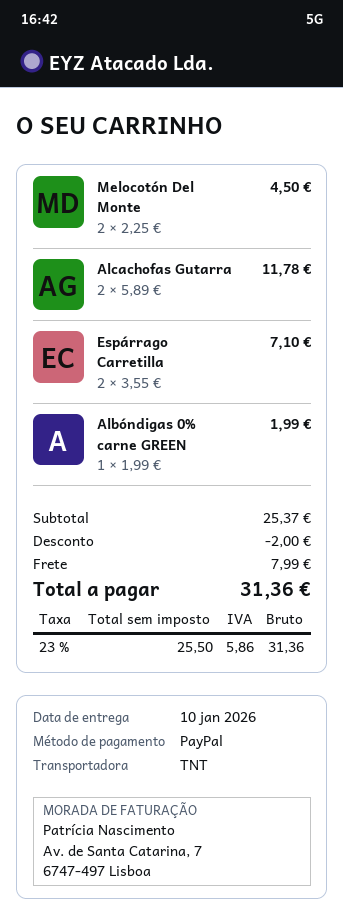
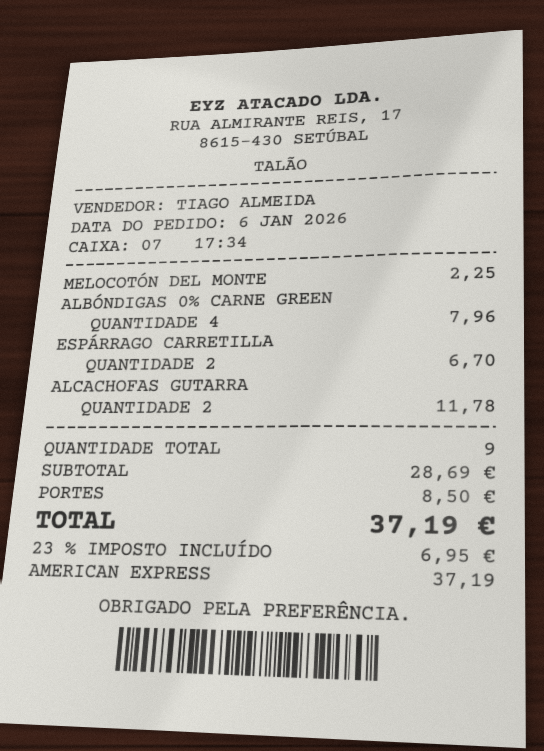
payment method: PayPal -> American Express
Melocotón Del Monte: 2 for 4.50 -> 1 for 2.25
Espárrago Carretilla: 2 for 7.10 -> 2 for 6.70
Albóndigas 0% carne GREEN: 1 for 1.99 -> 4 for 7.96
subtotal: 25.37 -> 28.69
discount: 2.00 -> none
shipping: 7.99 -> 8.50
tax: 23% = 5.86 -> 23% = 6.95
total: 31.36 -> 37.19

